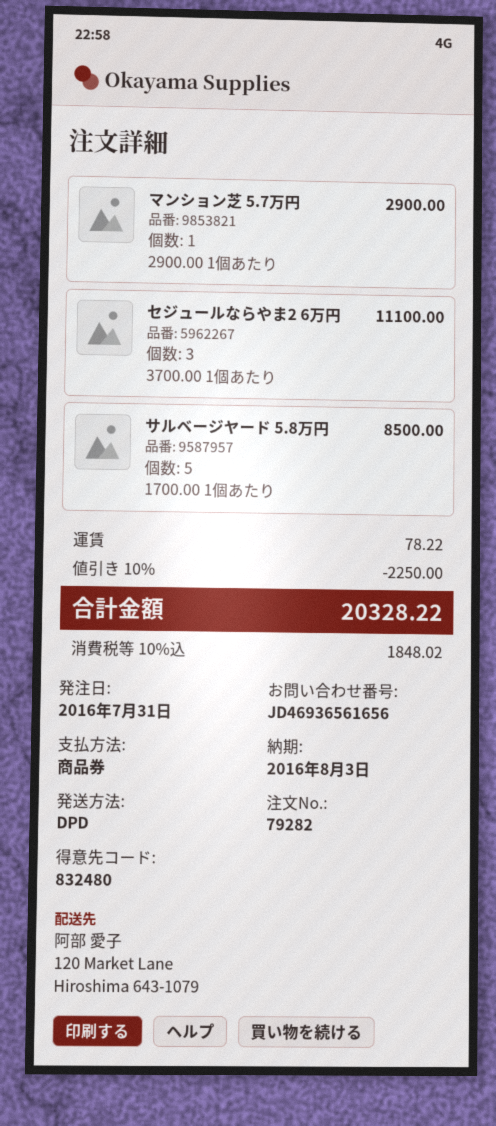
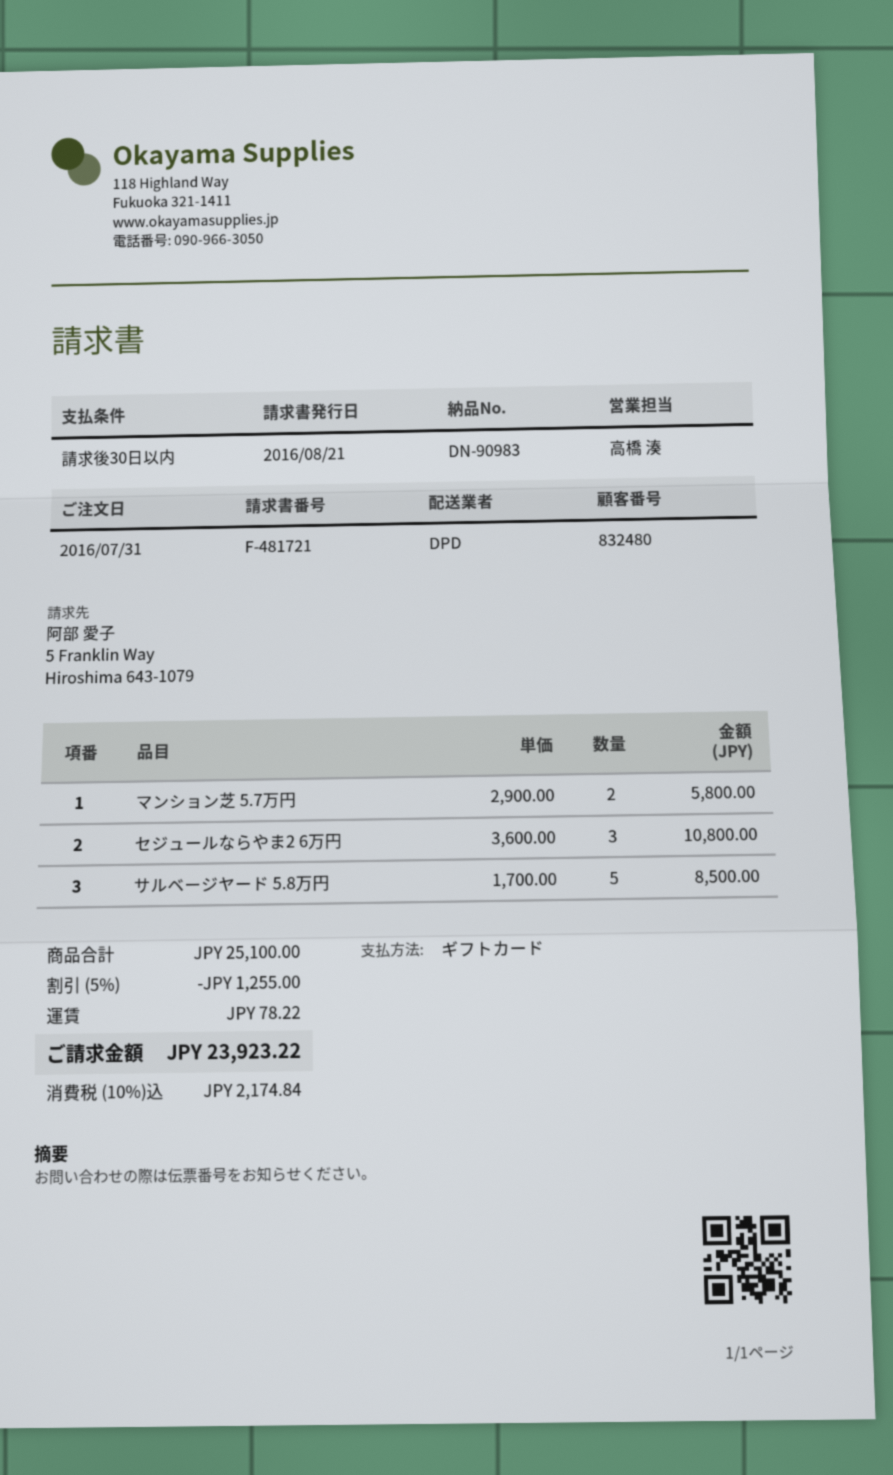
マンション芝 5.7万円: 1 x 2900.00 = 2900.00 -> 2 x 2900.00 = 5800.00
セジュールならやま2 6万円: 3 x 3700.00 = 11100.00 -> 3 x 3600.00 = 10800.00
discount: 10% = 2250.00 -> 5% = 1255.00
tax: 10% = 1848.02 -> 10% = 2174.84
total: 20328.22 -> 23923.22

